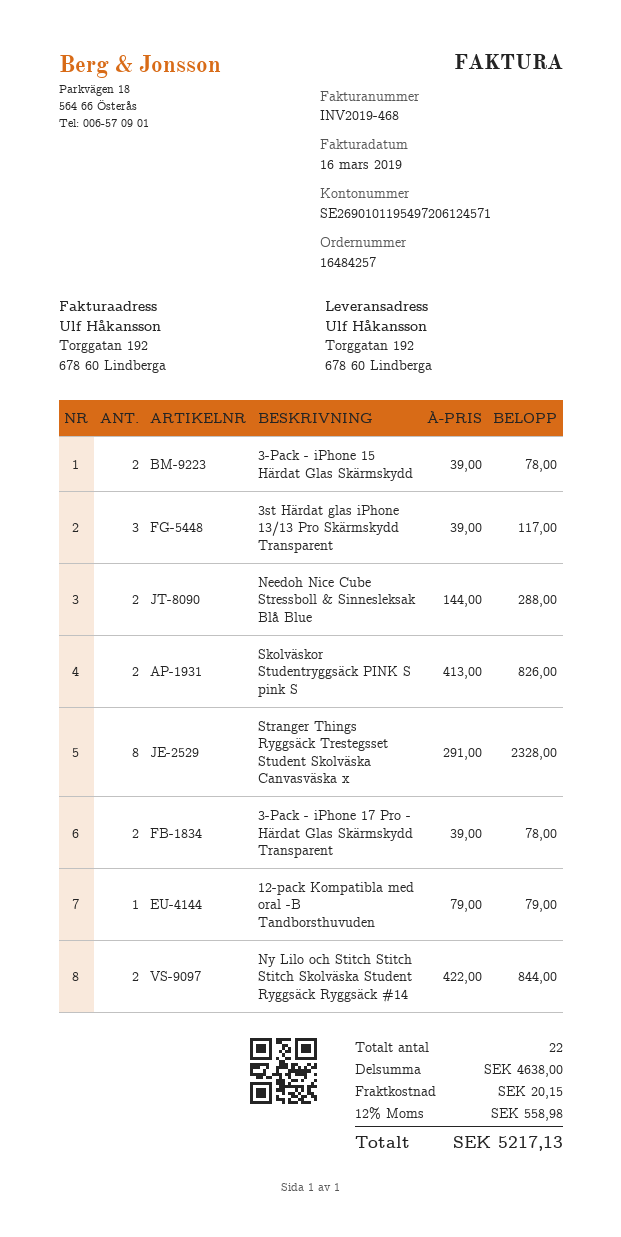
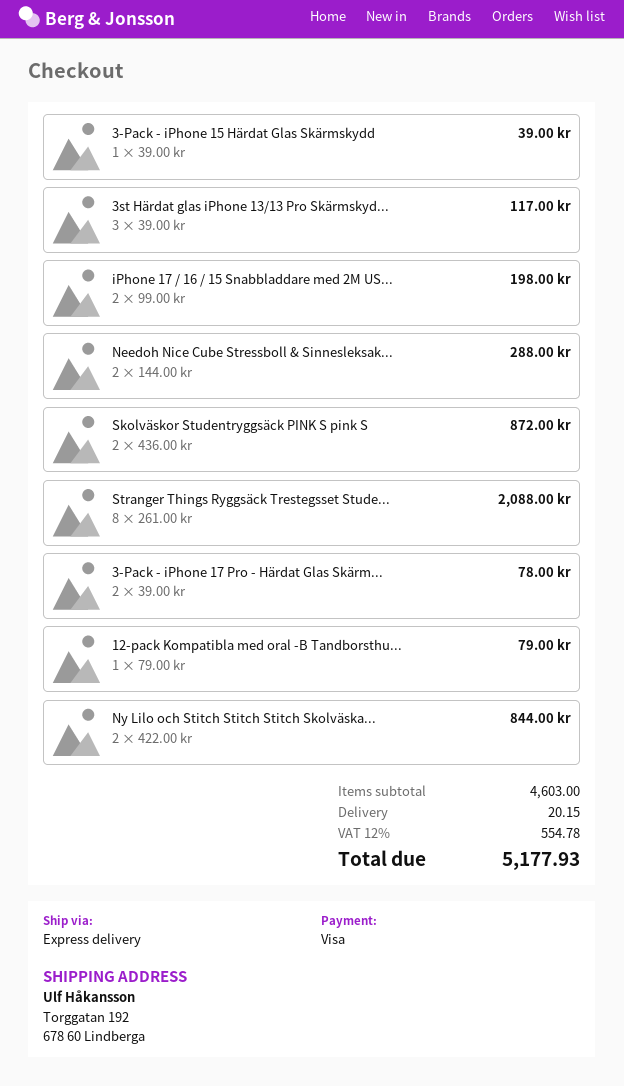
3-Pack - iPhone 15 Härdat Glas Skärmskydd: 2 x 39.00 = 78.00 -> 1 x 39.00 = 39.00
Skolväskor Studentryggsäck PINK S pink S: 2 x 413.00 = 826.00 -> 2 x 436.00 = 872.00
Stranger Things Ryggsäck Trestegsset Student Skolväska Canvasväska x: 8 x 291.00 = 2328.00 -> 8 x 261.00 = 2088.00
iPhone 17 / 16 / 15 Snabbladdare med 2M US...: none -> 2 x 99.00 = 198.00
subtotal: 4638.00 -> 4603.00
tax: 12% = 558.98 -> 12% = 554.78
total: 5217.13 -> 5177.93

